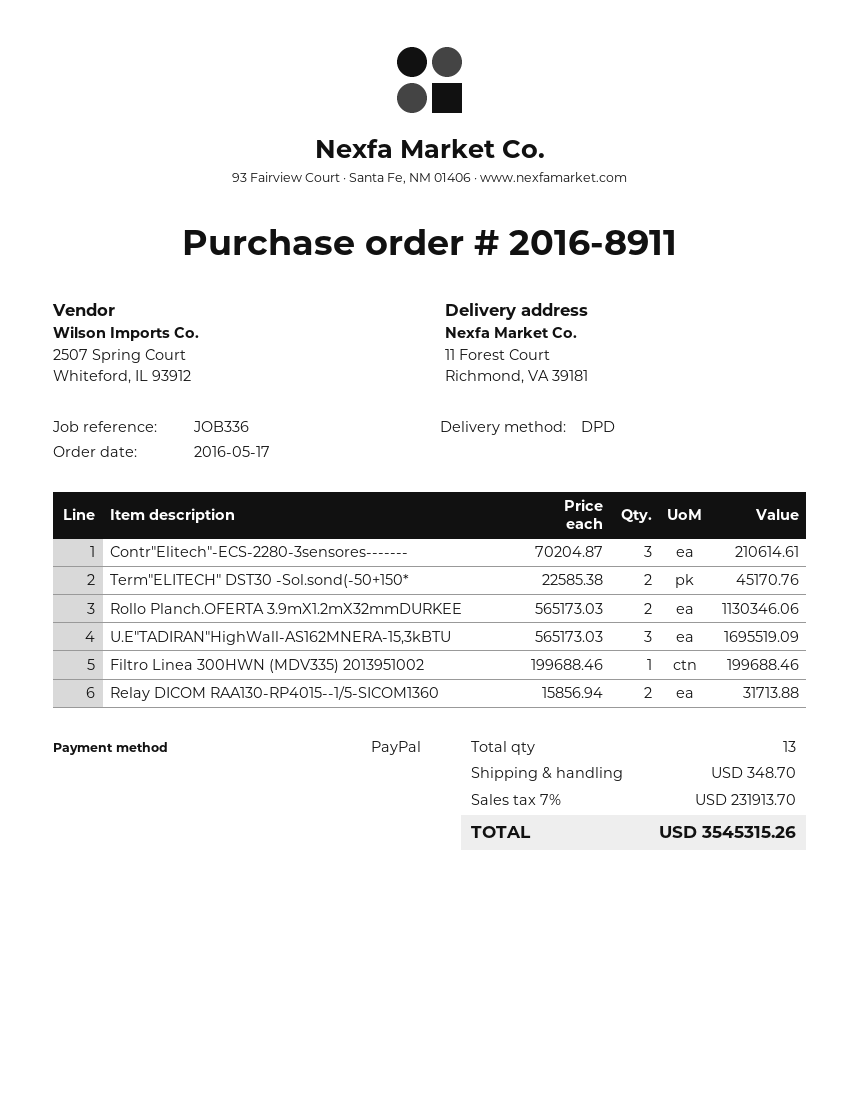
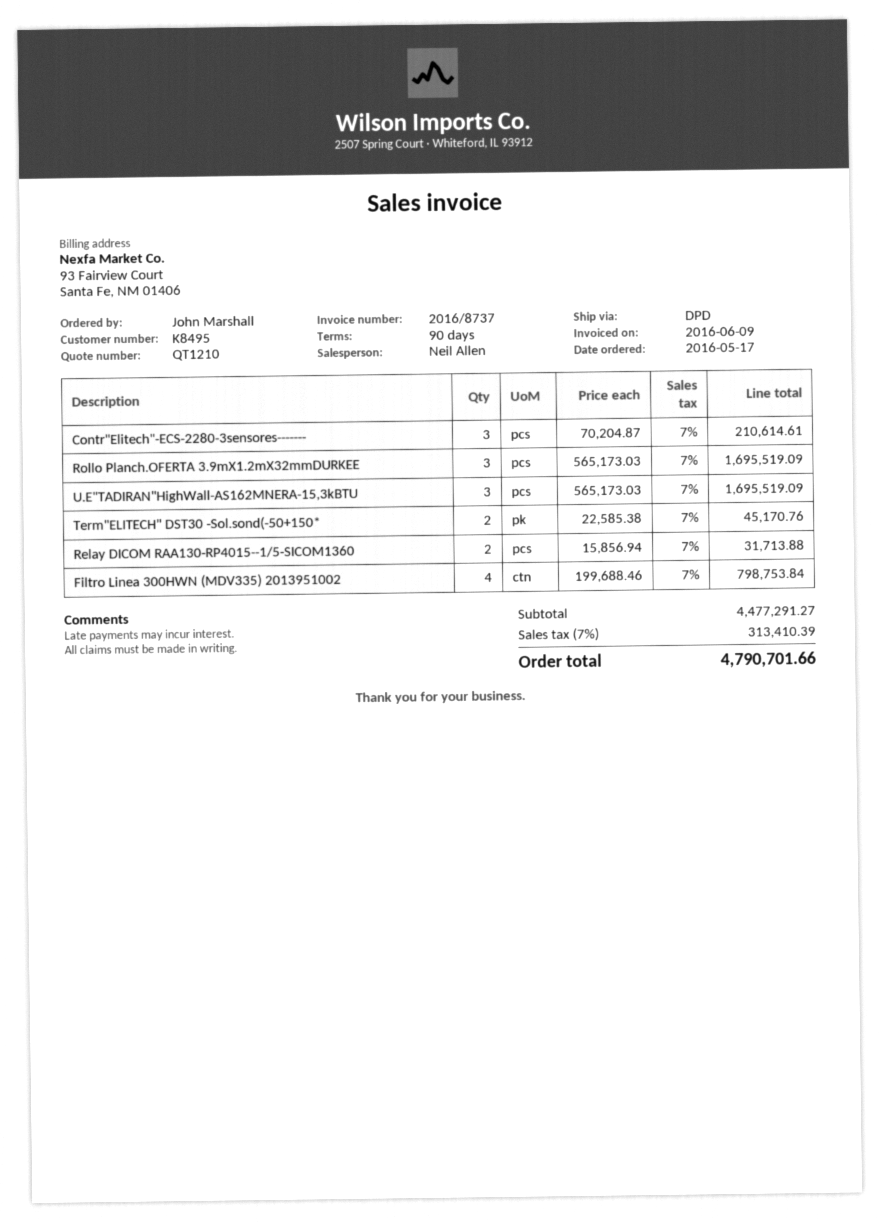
Rollo Planch.OFERTA 3.9mX1.2mX32mmDURKEE: 2 x 565173.03 = 1130346.06 -> 3 x 565173.03 = 1695519.09
Filtro Linea 300HWN (MDV335) 2013951002: 1 x 199688.46 = 199688.46 -> 4 x 199688.46 = 798753.84
shipping: 348.70 -> none
tax: 7% = 231913.70 -> 7% = 313410.39
total: 3545315.26 -> 4790701.66

